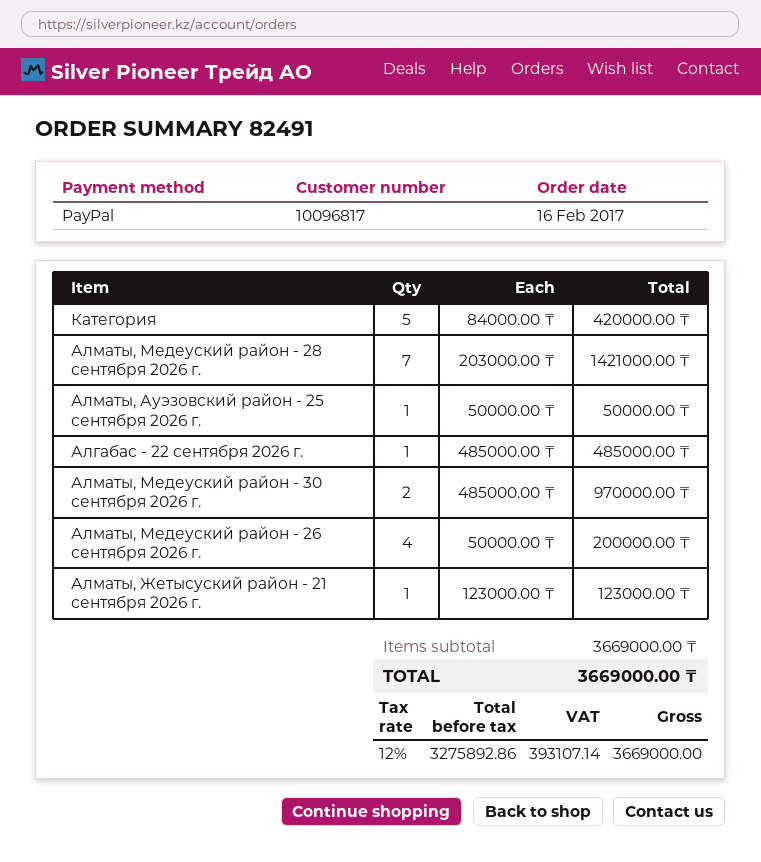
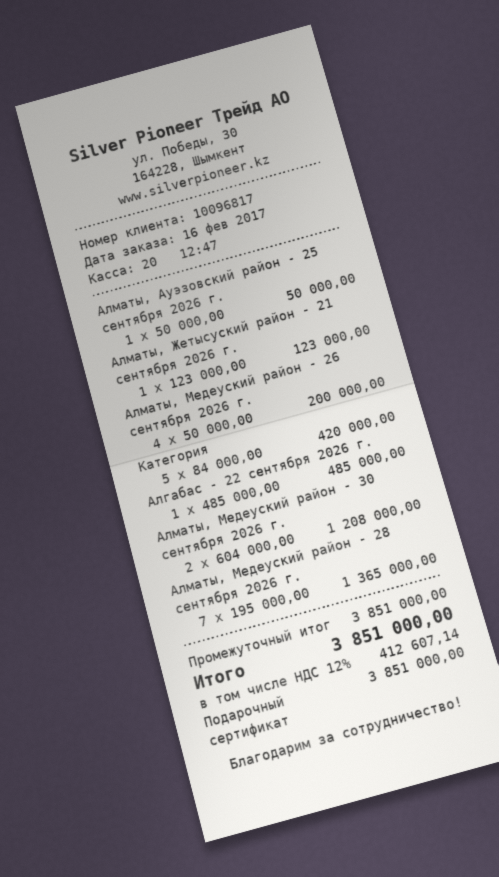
payment method: PayPal -> gift card
Алматы, Медеуский район - 28 сентября 2026 г.: 7 x 203000.00 = 1421000.00 -> 7 x 195000.00 = 1365000.00
Алматы, Медеуский район - 30 сентября 2026 г.: 2 x 485000.00 = 970000.00 -> 2 x 604000.00 = 1208000.00
subtotal: 3669000.00 -> 3851000.00
tax: 12% = 393107.14 -> 12% = 412607.14
total: 3669000.00 -> 3851000.00

